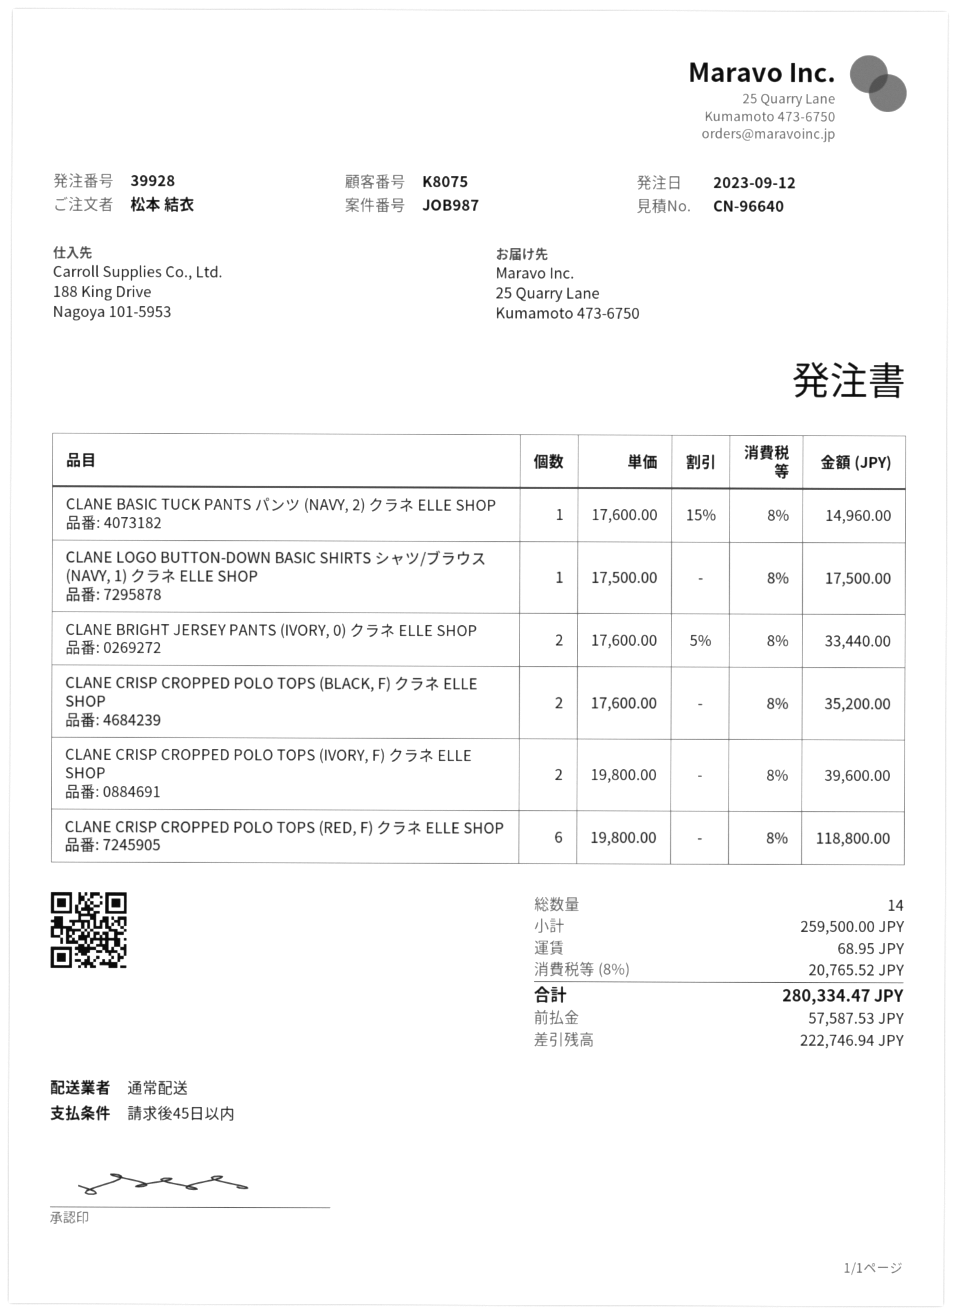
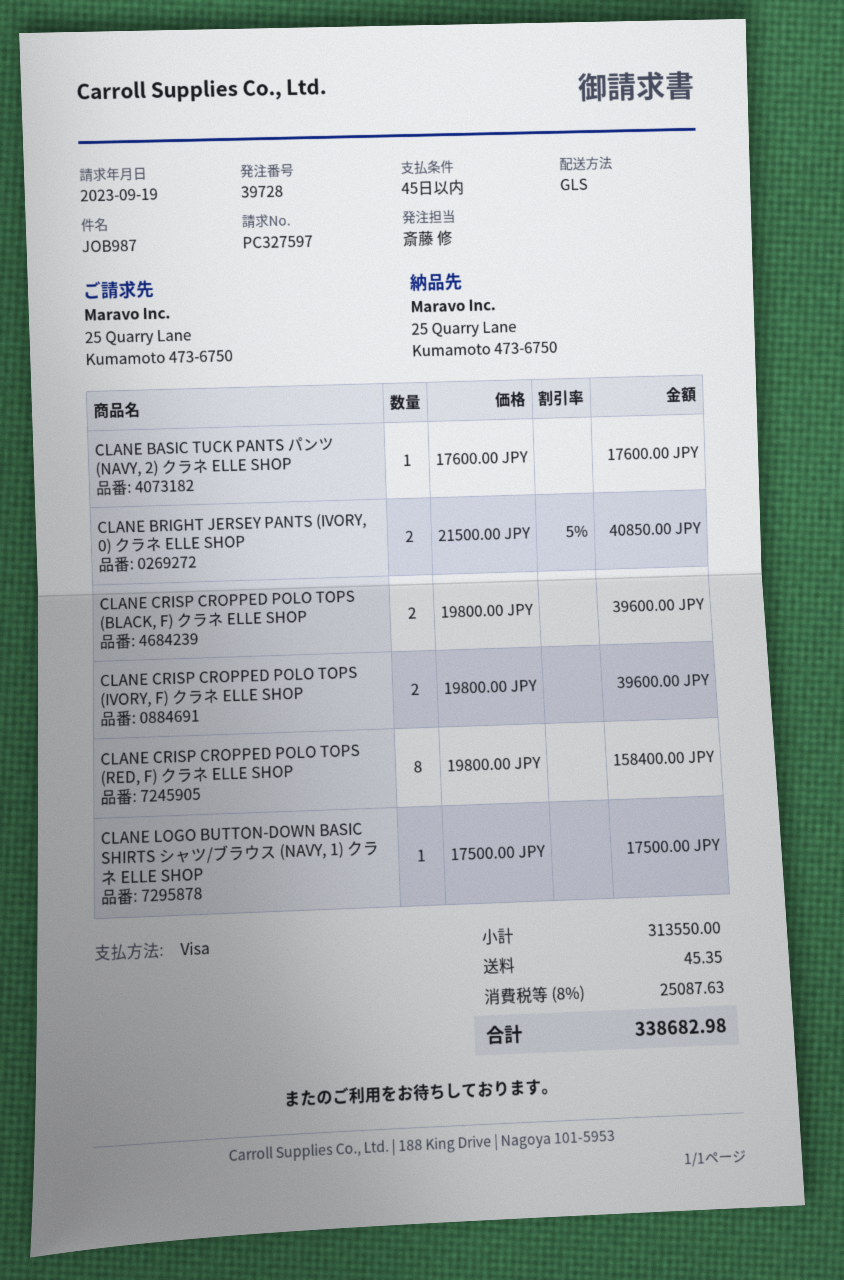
order number: 39928 -> 39728
ordered by: 松本 結衣 -> 斎藤 修
shipping method: standard -> GLS
CLANE BASIC TUCK PANTS パンツ (NAVY, 2) クラネ ELLE SHOP: 1 x 17600.00 - 15% = 14960.00 -> 1 x 17600.00 = 17600.00
CLANE BRIGHT JERSEY PANTS (IVORY, 0) クラネ ELLE SHOP: 2 x 17600.00 - 5% = 33440.00 -> 2 x 21500.00 - 5% = 40850.00
CLANE CRISP CROPPED POLO TOPS (BLACK, F) クラネ ELLE SHOP: 2 x 17600.00 = 35200.00 -> 2 x 19800.00 = 39600.00
CLANE CRISP CROPPED POLO TOPS (RED, F) クラネ ELLE SHOP: 6 x 19800.00 = 118800.00 -> 8 x 19800.00 = 158400.00
subtotal: 259500.00 -> 313550.00
shipping: 68.95 -> 45.35
tax: 8% = 20765.52 -> 8% = 25087.63
total: 280334.47 -> 338682.98

